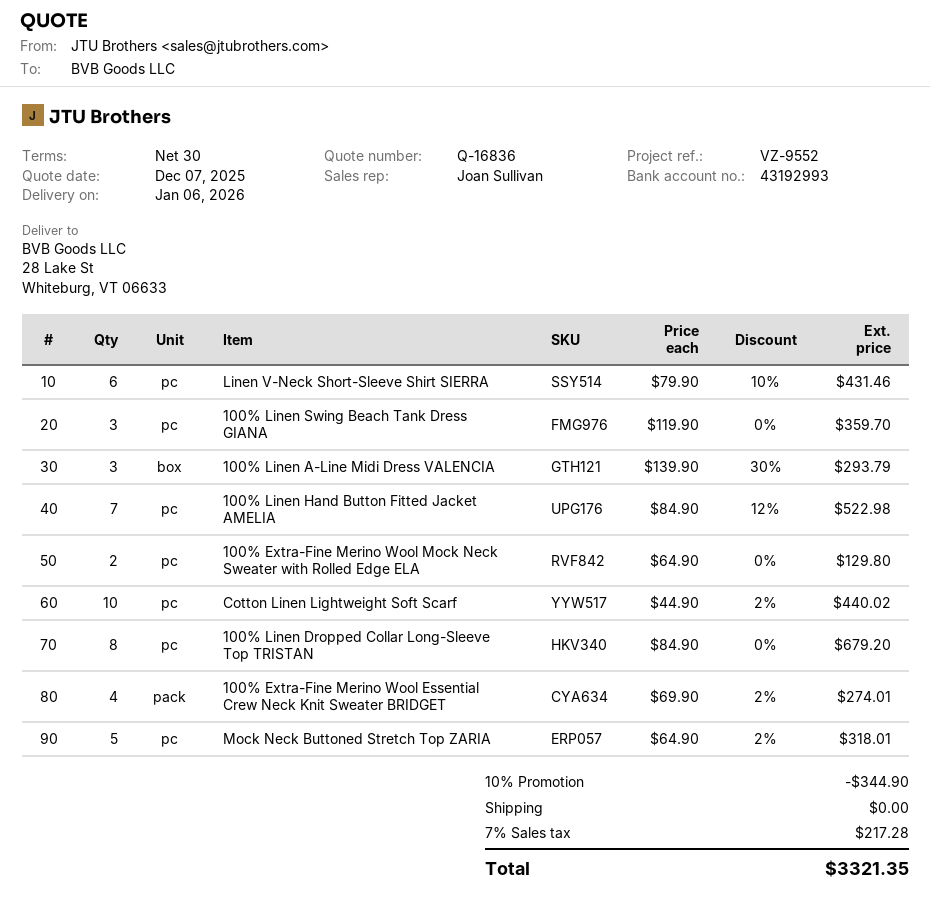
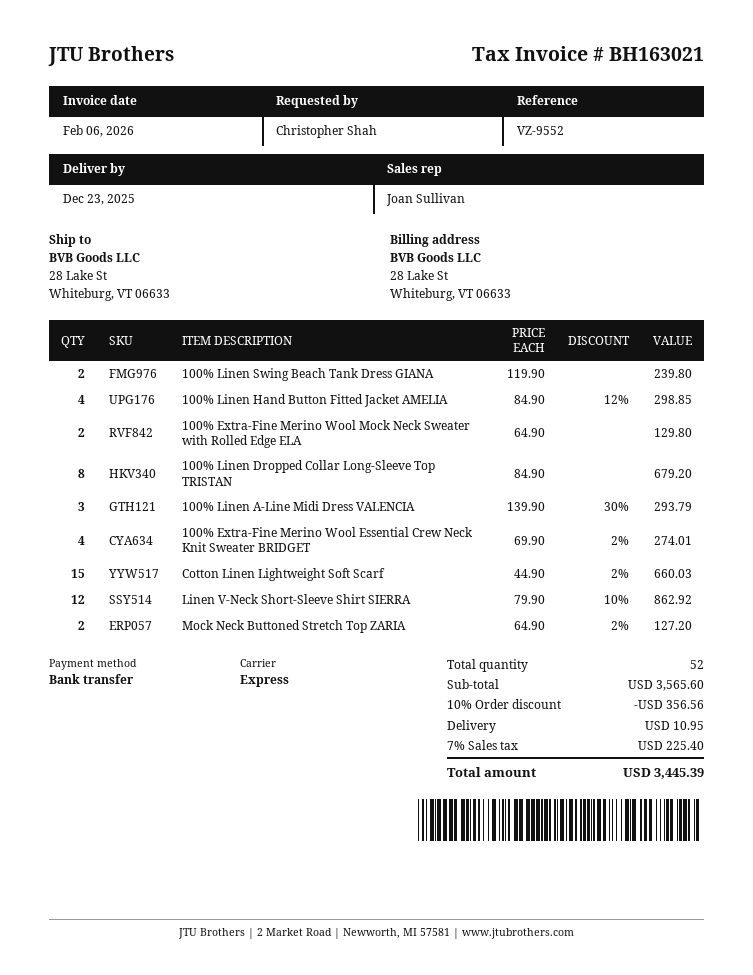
delivery date: 2026-01-06 -> 2025-12-23
Linen V-Neck Short-Sleeve Shirt SIERRA: 6 x 79.90 - 10% = 431.46 -> 12 x 79.90 - 10% = 862.92
100% Linen Swing Beach Tank Dress GIANA: 3 x 119.90 = 359.70 -> 2 x 119.90 = 239.80
100% Linen Hand Button Fitted Jacket AMELIA: 7 x 84.90 - 12% = 522.98 -> 4 x 84.90 - 12% = 298.85
Cotton Linen Lightweight Soft Scarf: 10 x 44.90 - 2% = 440.02 -> 15 x 44.90 - 2% = 660.03
Mock Neck Buttoned Stretch Top ZARIA: 5 x 64.90 - 2% = 318.01 -> 2 x 64.90 - 2% = 127.20
discount: 10% = 344.90 -> 10% = 356.56
shipping: 0.00 -> 10.95
tax: 7% = 217.28 -> 7% = 225.40
total: 3321.35 -> 3445.39

